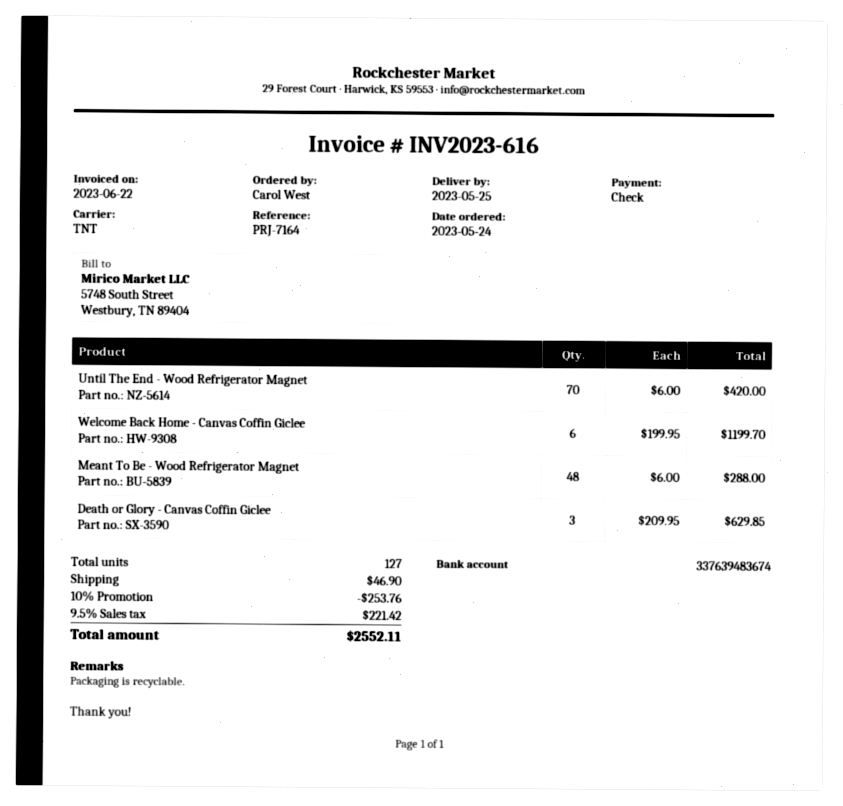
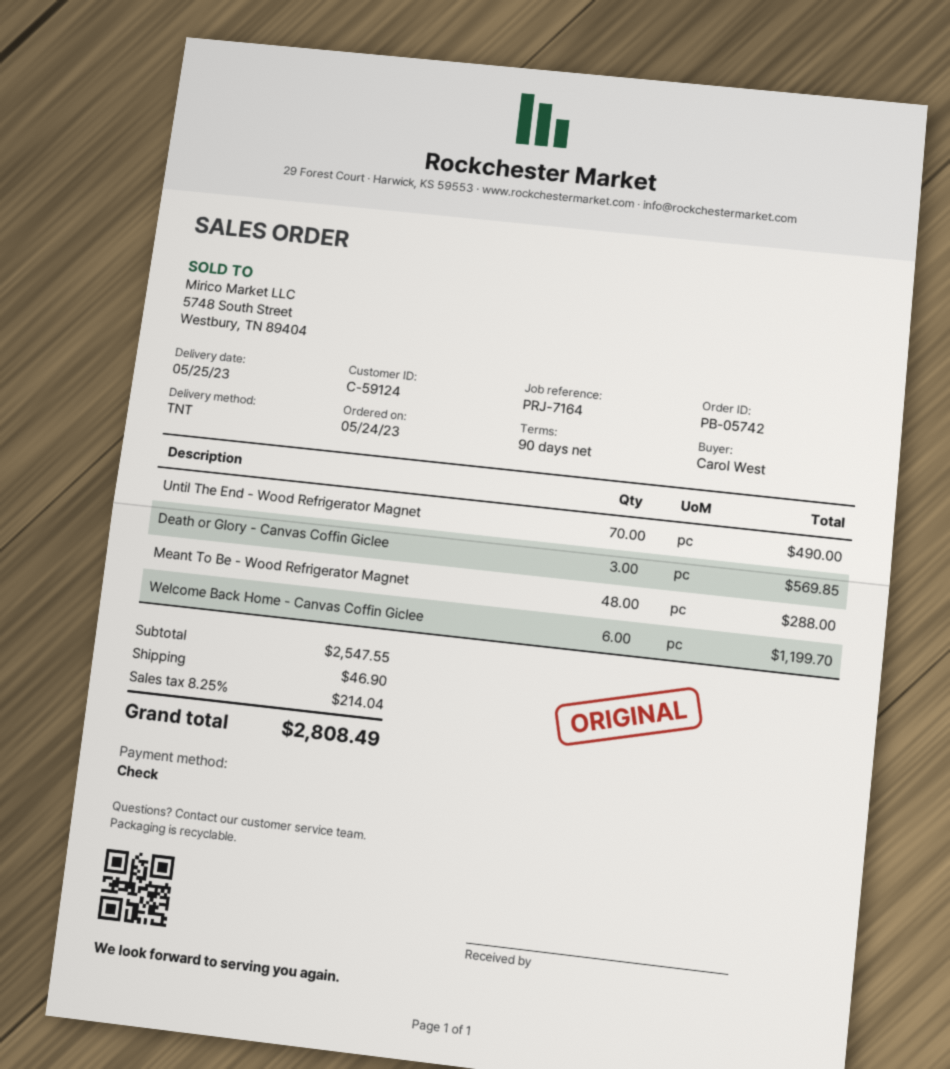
Until The End - Wood Refrigerator Magnet: 70 for 420.00 -> 70 for 490.00
Death or Glory - Canvas Coffin Giclee: 3 for 629.85 -> 3 for 569.85
discount: 10% = 253.76 -> none
tax: 9.5% = 221.42 -> 8.25% = 214.04
total: 2552.11 -> 2808.49

